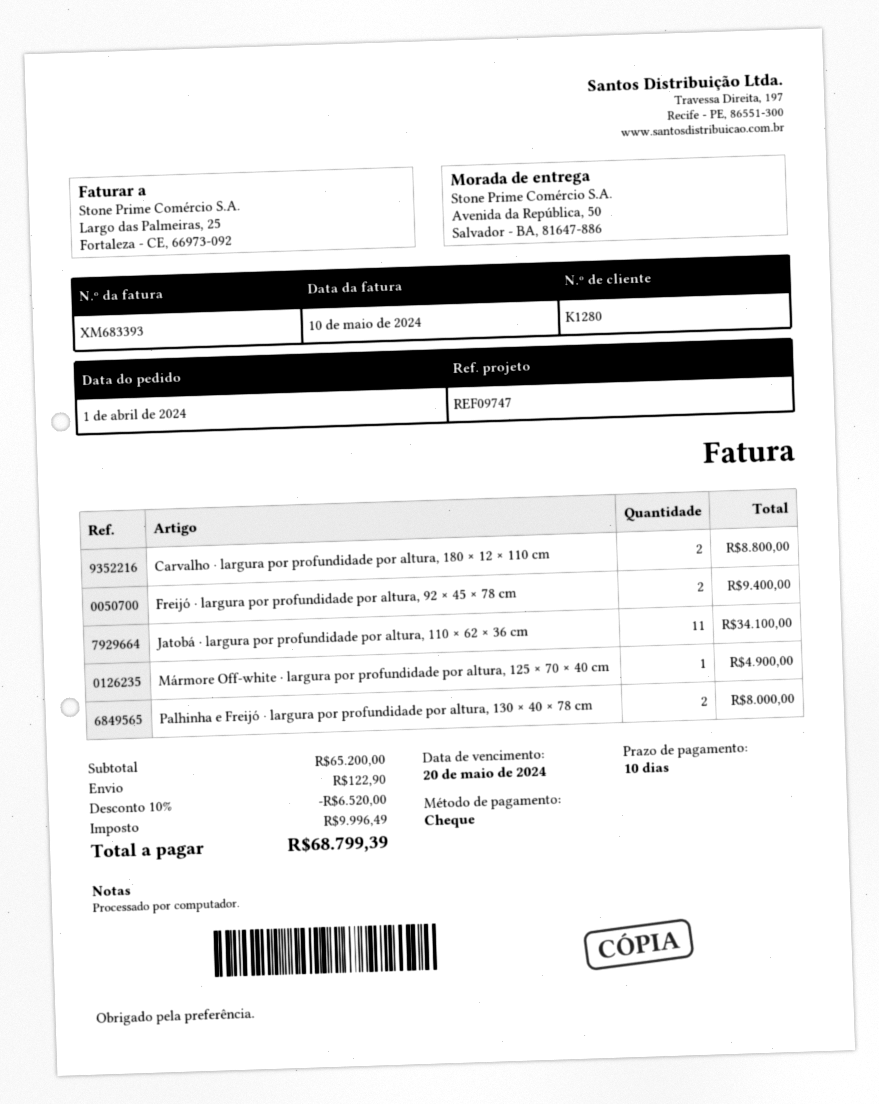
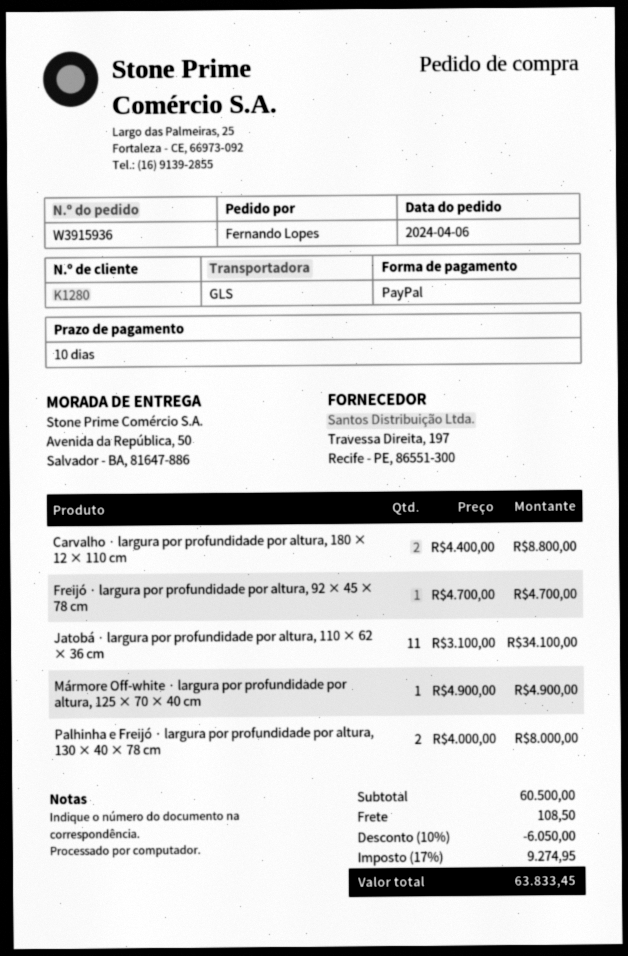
order date: 2024-04-01 -> 2024-04-06
payment method: cheque -> PayPal
Freijó · largura por profundidade por altura, 92 × 45 × 78 cm: 2 for 9400.00 -> 1 for 4700.00
subtotal: 65200.00 -> 60500.00
discount: 10% = 6520.00 -> 10% = 6050.00
shipping: 122.90 -> 108.50
tax: 9996.49 -> 9274.95
total: 68799.39 -> 63833.45

